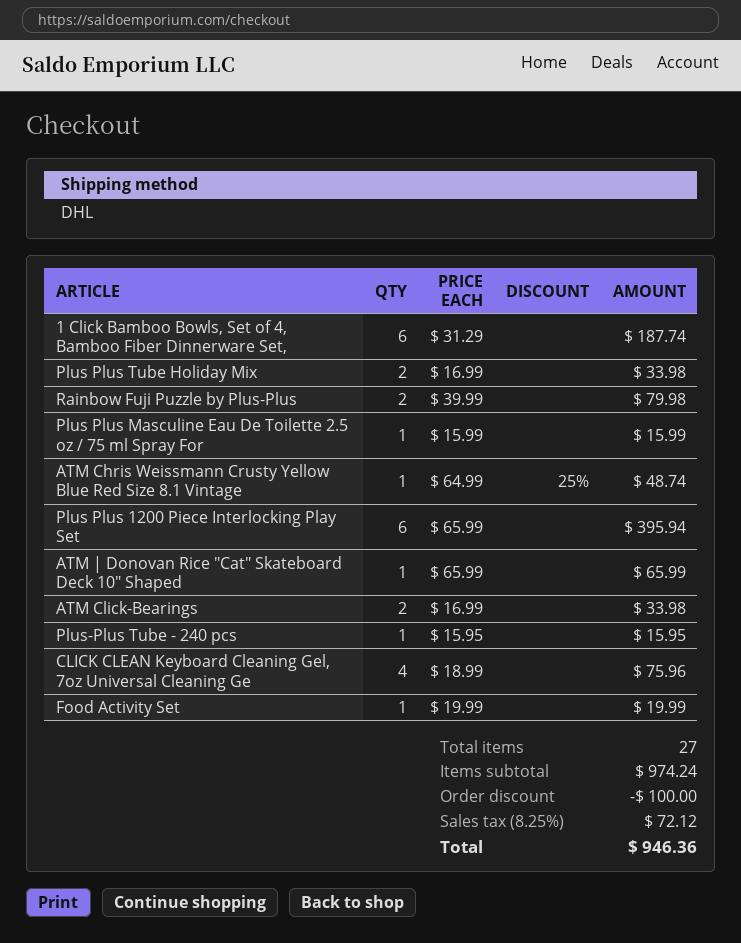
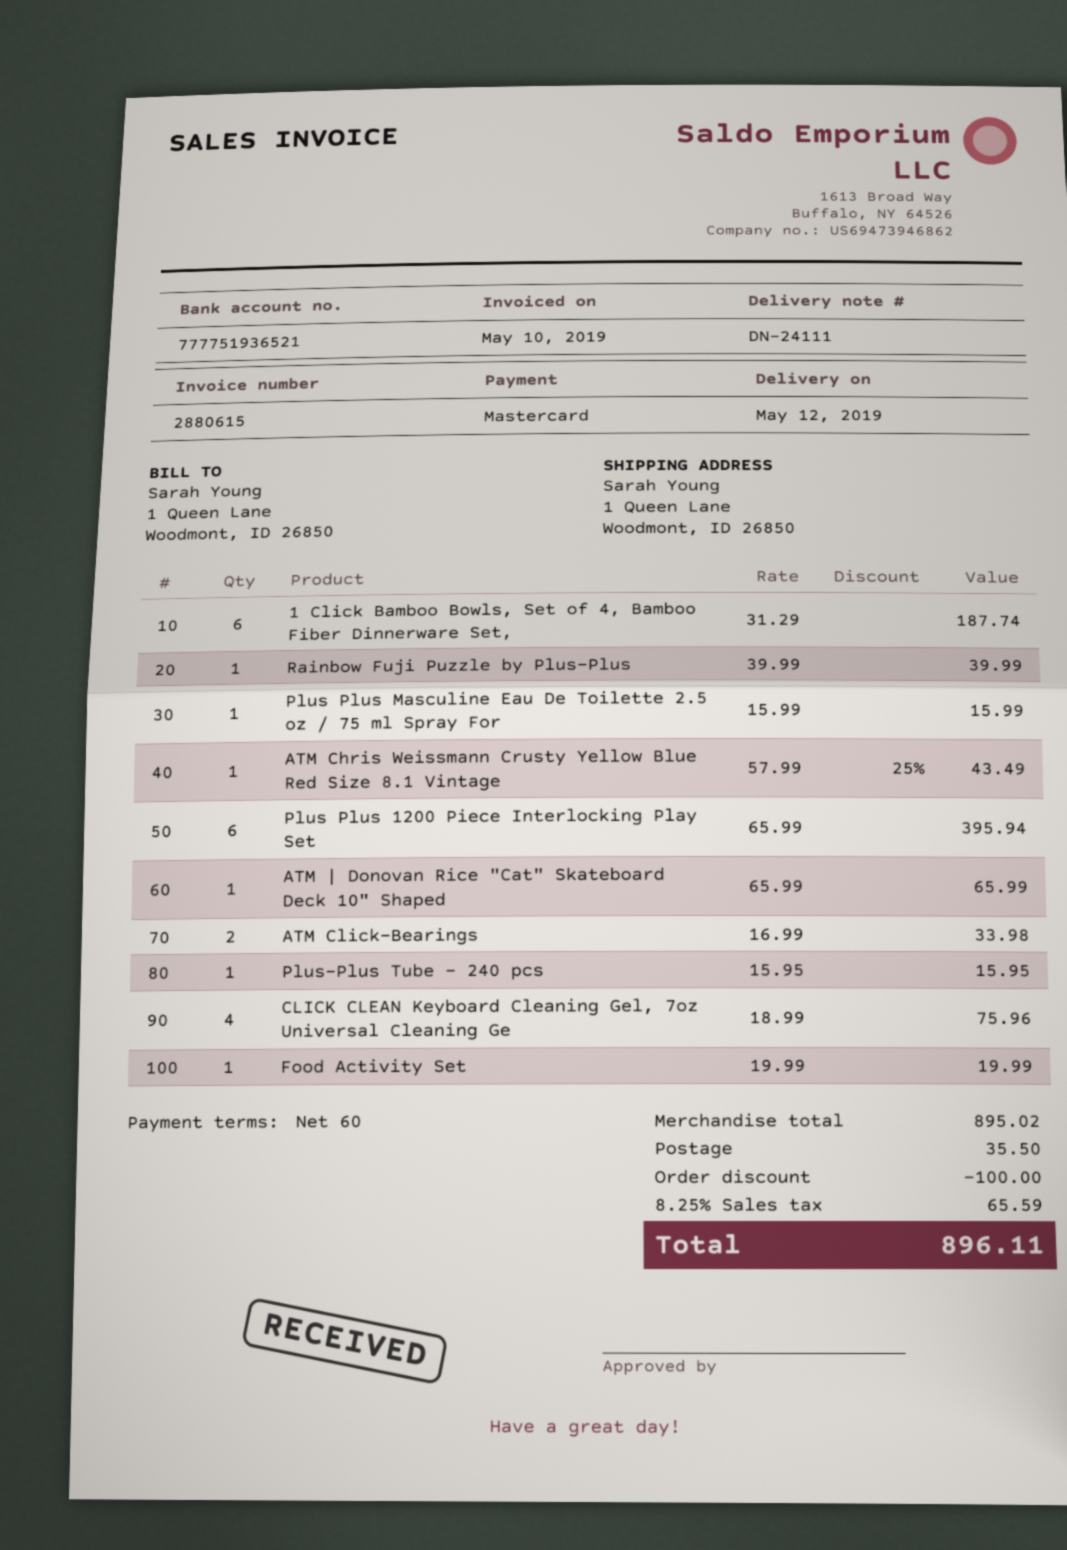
Plus Plus Tube Holiday Mix: 2 x 16.99 = 33.98 -> none
Rainbow Fuji Puzzle by Plus-Plus: 2 x 39.99 = 79.98 -> 1 x 39.99 = 39.99
ATM Chris Weissmann Crusty Yellow Blue Red Size 8.1 Vintage: 1 x 64.99 - 25% = 48.74 -> 1 x 57.99 - 25% = 43.49
subtotal: 974.24 -> 895.02
shipping: none -> 35.50
tax: 8.25% = 72.12 -> 8.25% = 65.59
total: 946.36 -> 896.11

